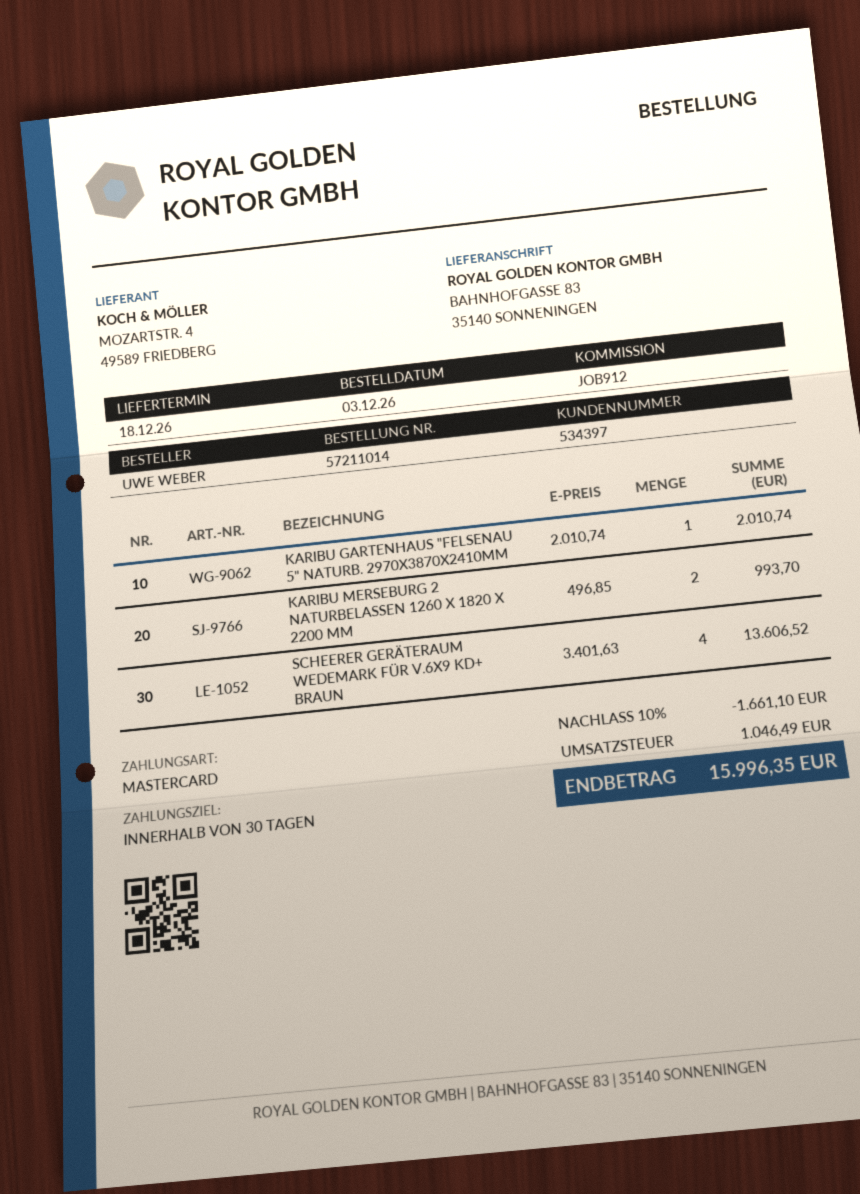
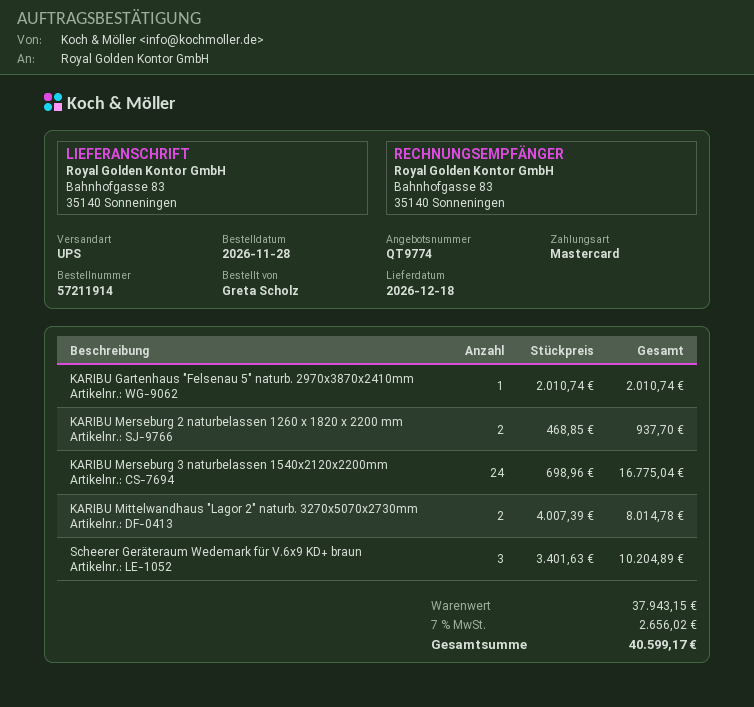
order number: 57211014 -> 57211914
order date: 2026-12-03 -> 2026-11-28
ordered by: UWE WEBER -> Greta Scholz
KARIBU MERSEBURG 2 NATURBELASSEN 1260 X 1820 X 2200 MM: 2 x 496.85 = 993.70 -> 2 x 468.85 = 937.70
SCHEERER GERÄTERAUM WEDEMARK FÜR V.6X9 KD+ BRAUN: 4 x 3401.63 = 13606.52 -> 3 x 3401.63 = 10204.89
KARIBU Merseburg 3 naturbelassen 1540x2120x2200mm: none -> 24 x 698.96 = 16775.04
KARIBU Mittelwandhaus "Lagor 2" naturb. 3270x5070x2730mm: none -> 2 x 4007.39 = 8014.78
discount: 10% = 1661.10 -> none
tax: 1046.49 -> 2656.02
total: 15996.35 -> 40599.17

